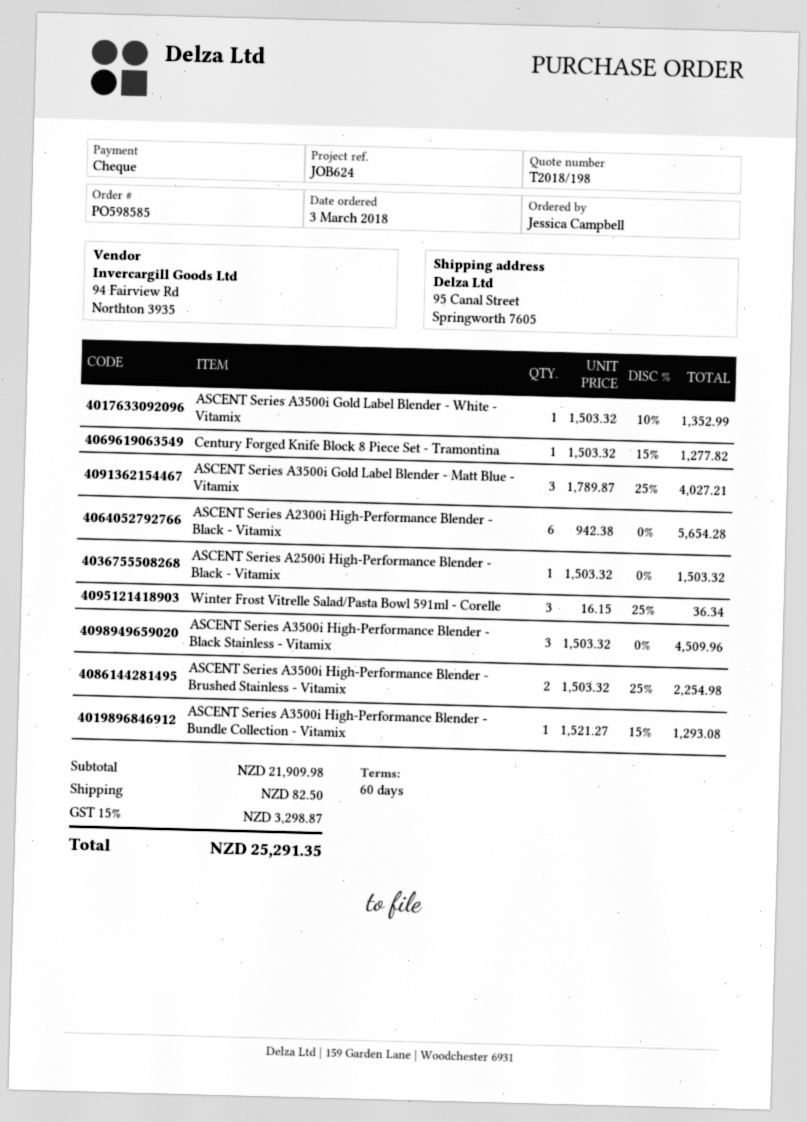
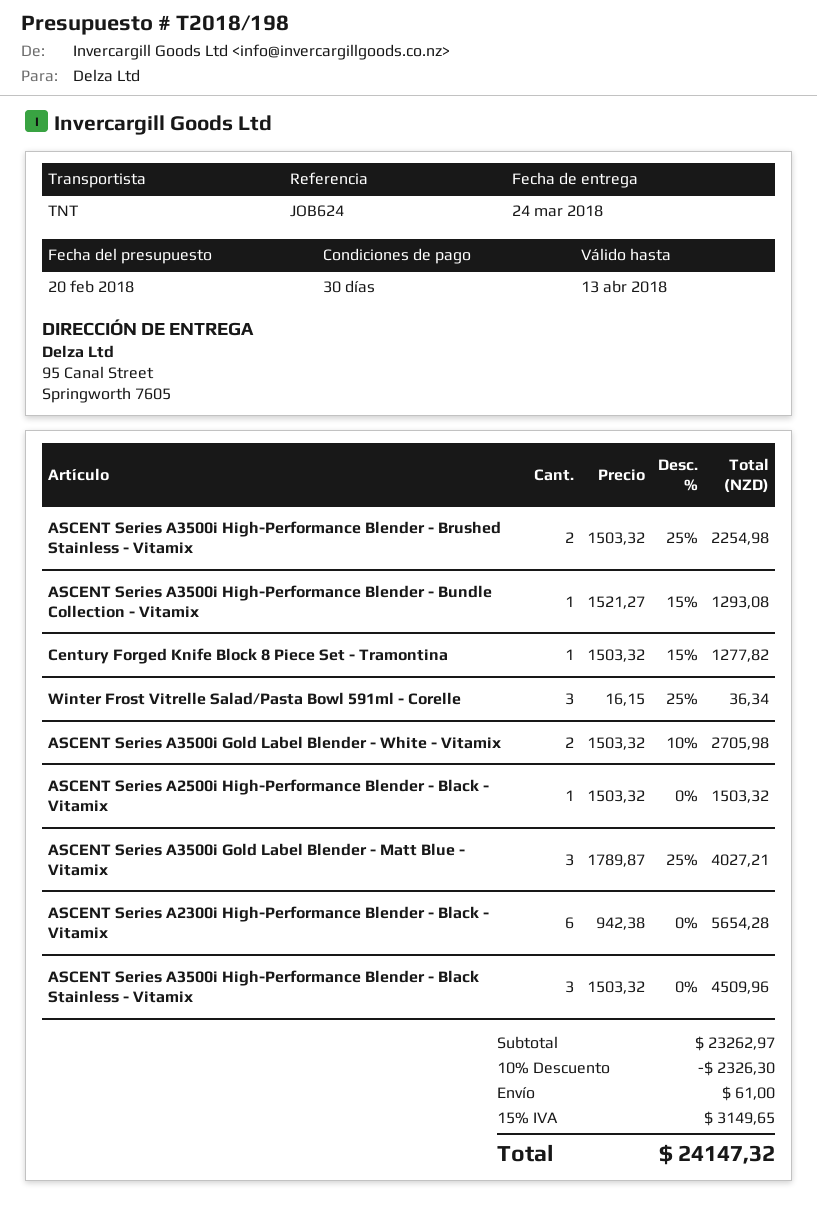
payment terms: 60 days -> 30 days
ASCENT Series A3500i Gold Label Blender - White - Vitamix: 1 x 1503.32 - 10% = 1352.99 -> 2 x 1503.32 - 10% = 2705.98
subtotal: 21909.98 -> 23262.97
discount: none -> 10% = 2326.30
shipping: 82.50 -> 61.00
tax: 15% = 3298.87 -> 15% = 3149.65
total: 25291.35 -> 24147.32

